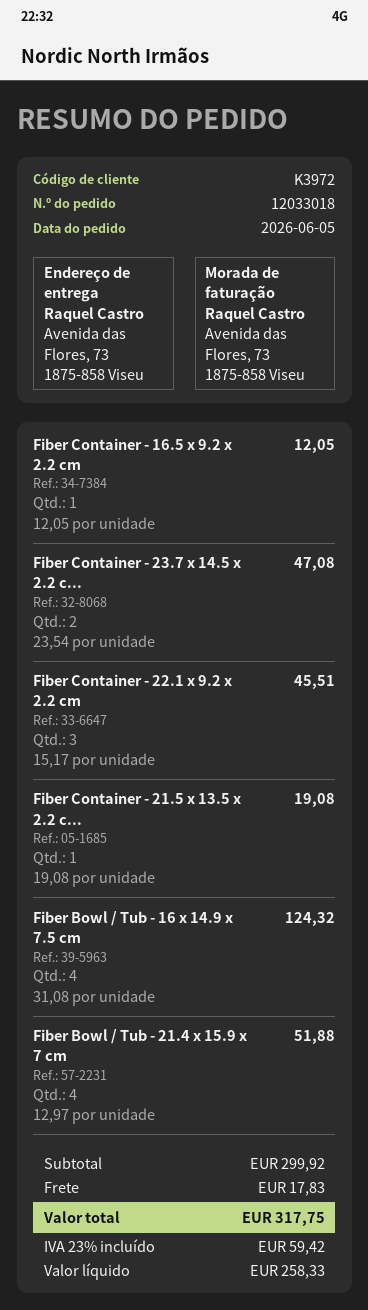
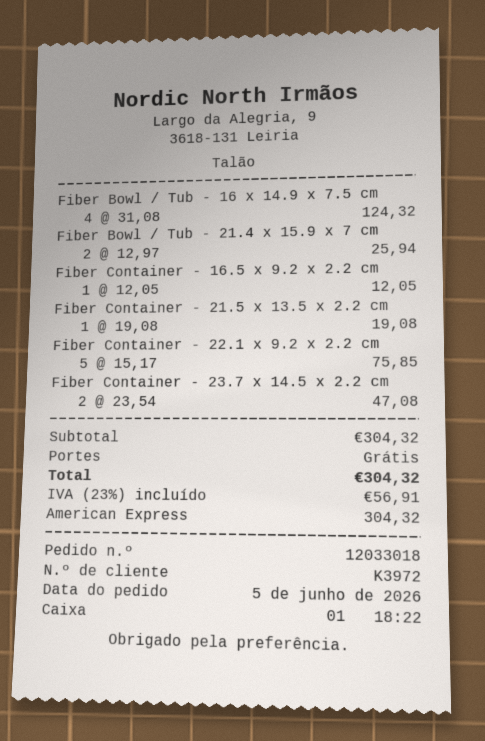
Fiber Container - 22.1 x 9.2 x 2.2 cm: 3 x 15.17 = 45.51 -> 5 x 15.17 = 75.85
Fiber Bowl / Tub - 21.4 x 15.9 x 7 cm: 4 x 12.97 = 51.88 -> 2 x 12.97 = 25.94
subtotal: 299.92 -> 304.32
shipping: 17.83 -> 0.00
tax: 23% = 59.42 -> 23% = 56.91
total: 317.75 -> 304.32

